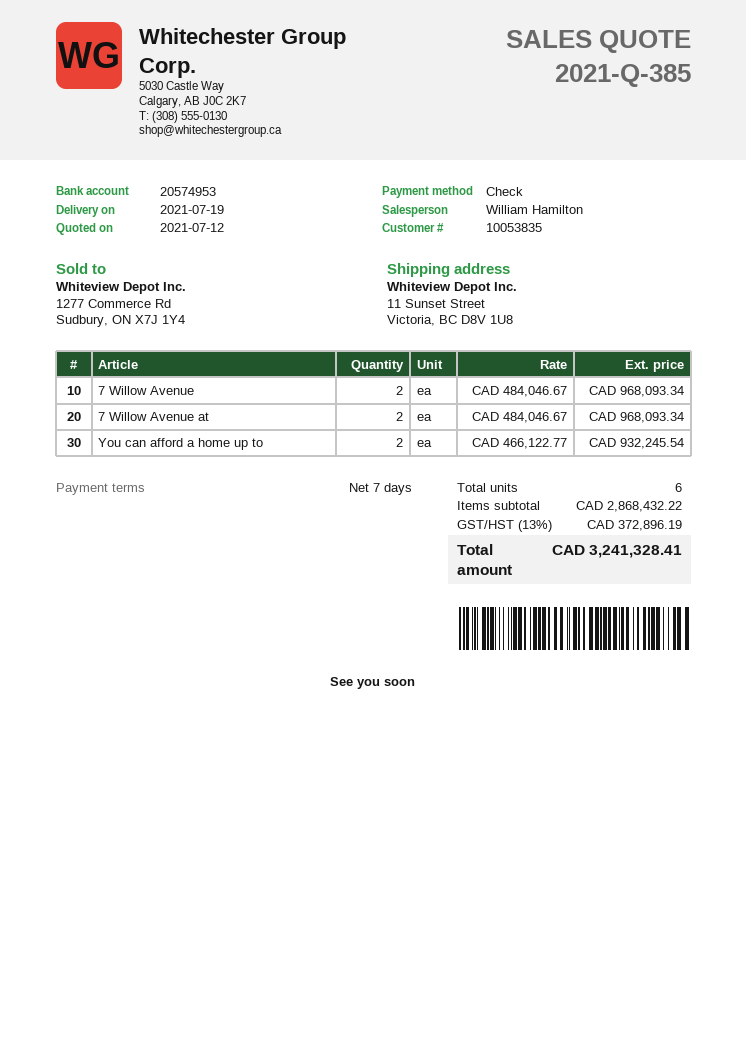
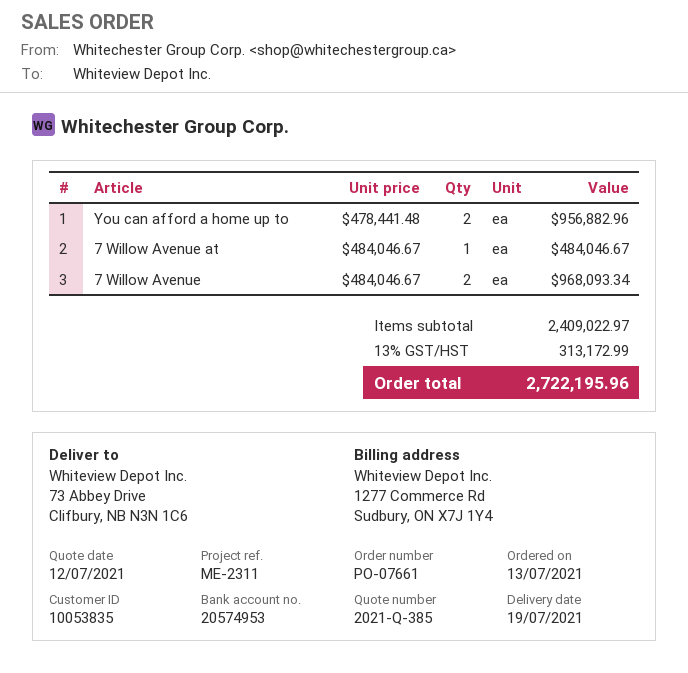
ship to: 11 Sunset Street, Victoria, BC D8V 1U8 -> 73 Abbey Drive, Clifbury, NB N3N 1C6
7 Willow Avenue at: 2 x 484046.67 = 968093.34 -> 1 x 484046.67 = 484046.67
You can afford a home up to: 2 x 466122.77 = 932245.54 -> 2 x 478441.48 = 956882.96
subtotal: 2868432.22 -> 2409022.97
tax: 13% = 372896.19 -> 13% = 313172.99
total: 3241328.41 -> 2722195.96

